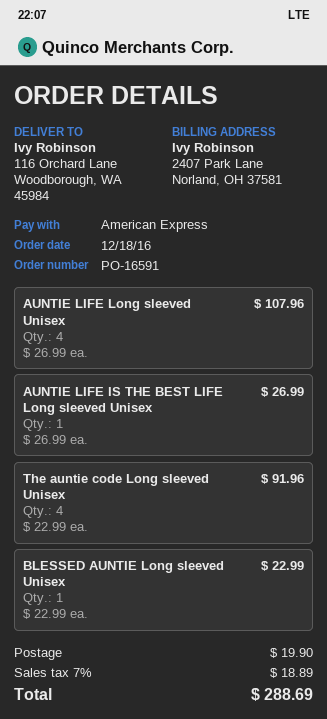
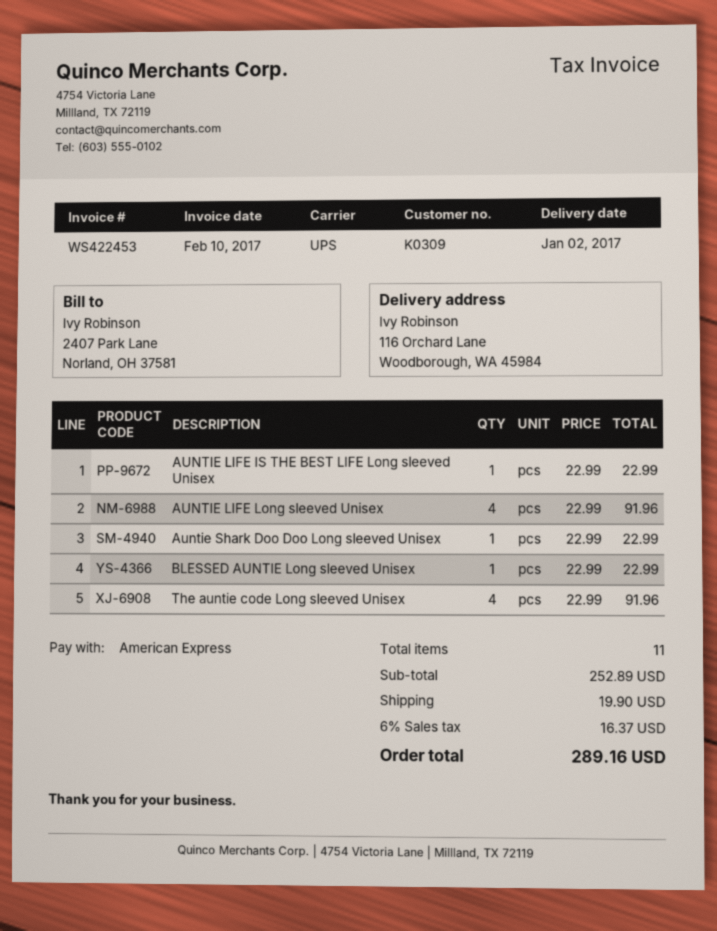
AUNTIE LIFE Long sleeved Unisex: 4 x 26.99 = 107.96 -> 4 x 22.99 = 91.96
AUNTIE LIFE IS THE BEST LIFE Long sleeved Unisex: 1 x 26.99 = 26.99 -> 1 x 22.99 = 22.99
Auntie Shark Doo Doo Long sleeved Unisex: none -> 1 x 22.99 = 22.99
tax: 7% = 18.89 -> 6% = 16.37
total: 288.69 -> 289.16

